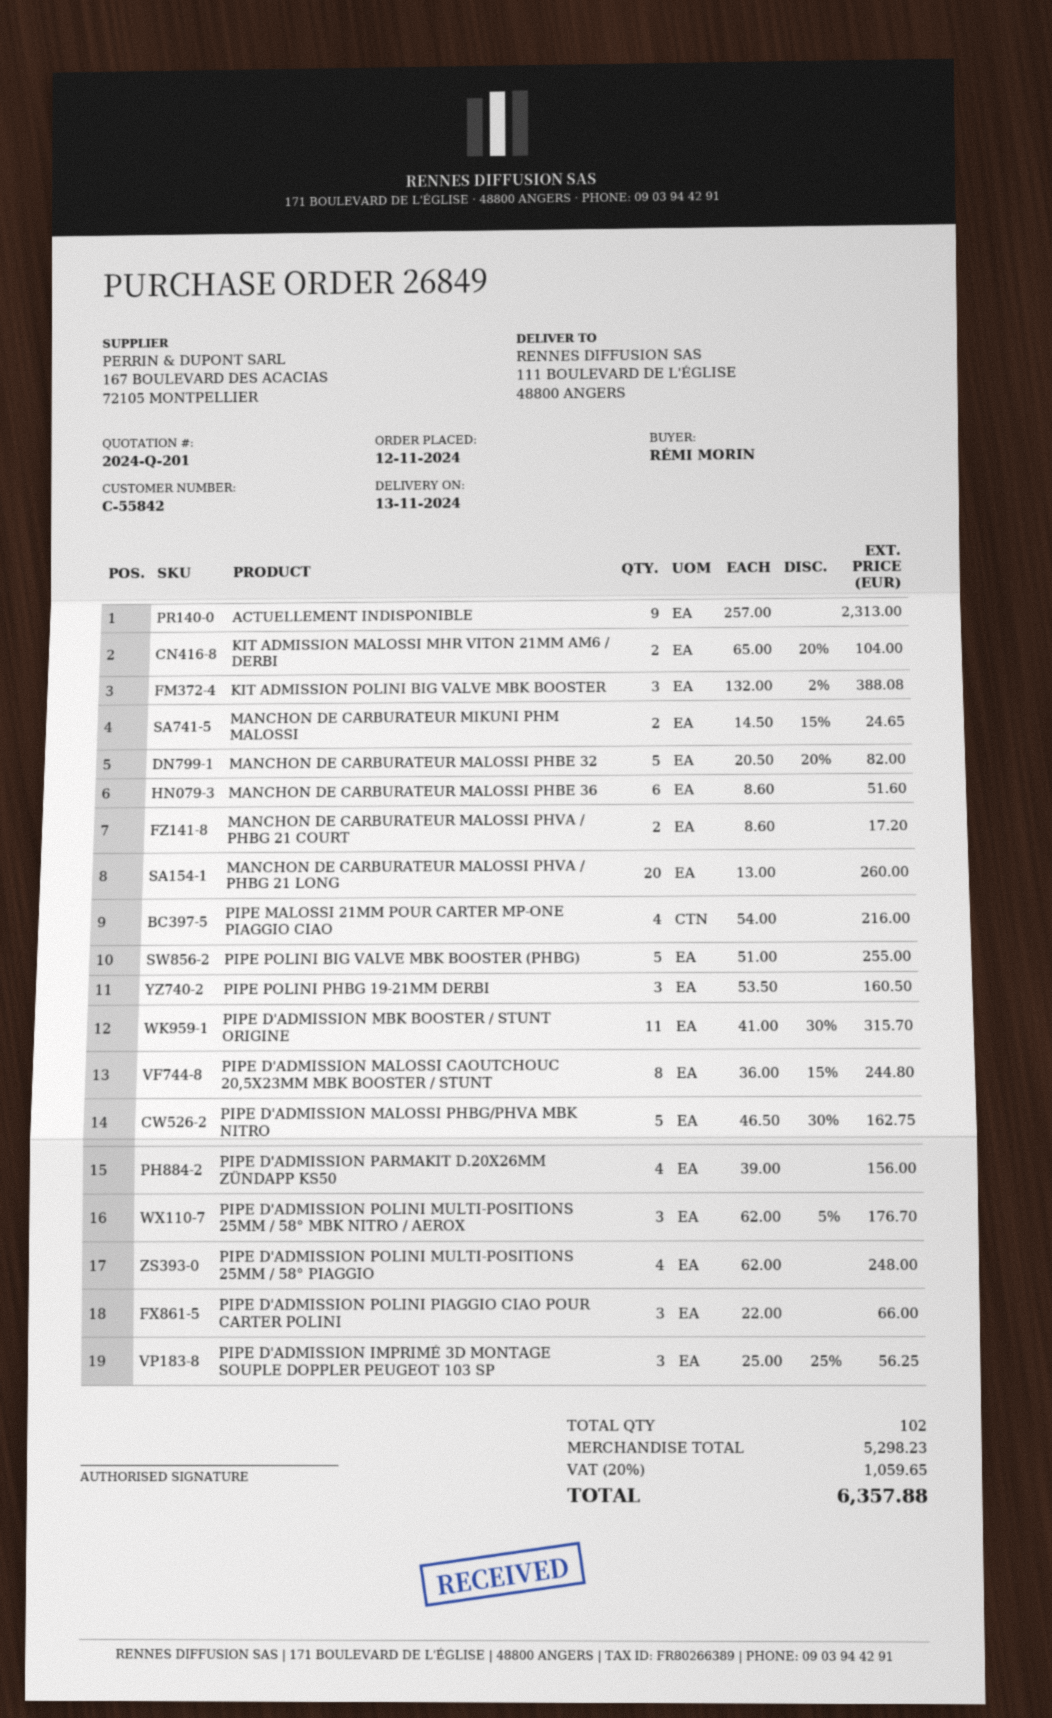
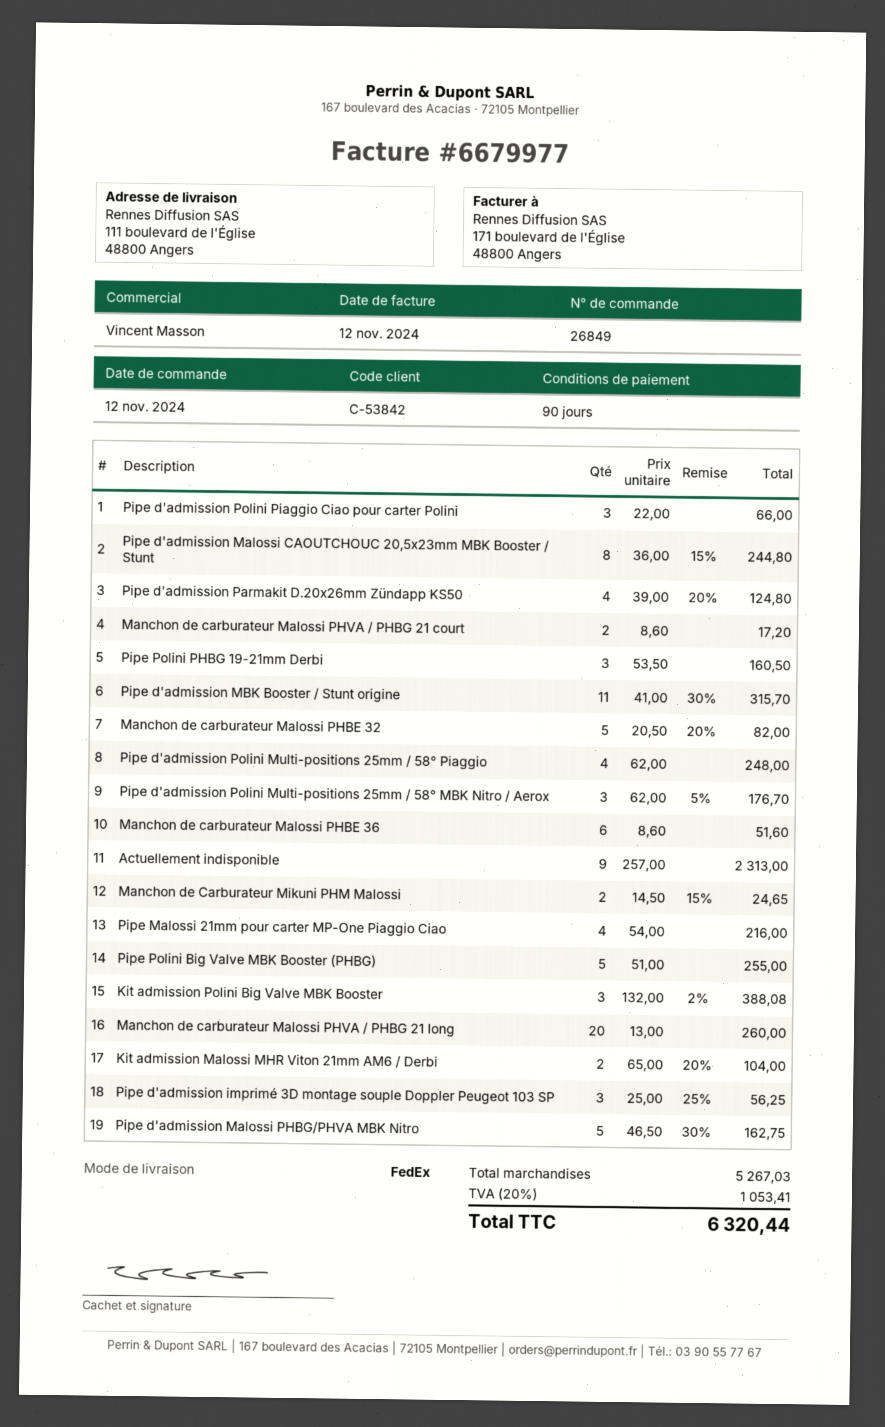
customer number: C-55842 -> C-53842
PIPE D'ADMISSION PARMAKIT D.20X26MM ZÜNDAPP KS50: 4 x 39.00 = 156.00 -> 4 x 39.00 - 20% = 124.80
subtotal: 5298.23 -> 5267.03
tax: 20% = 1059.65 -> 20% = 1053.41
total: 6357.88 -> 6320.44

